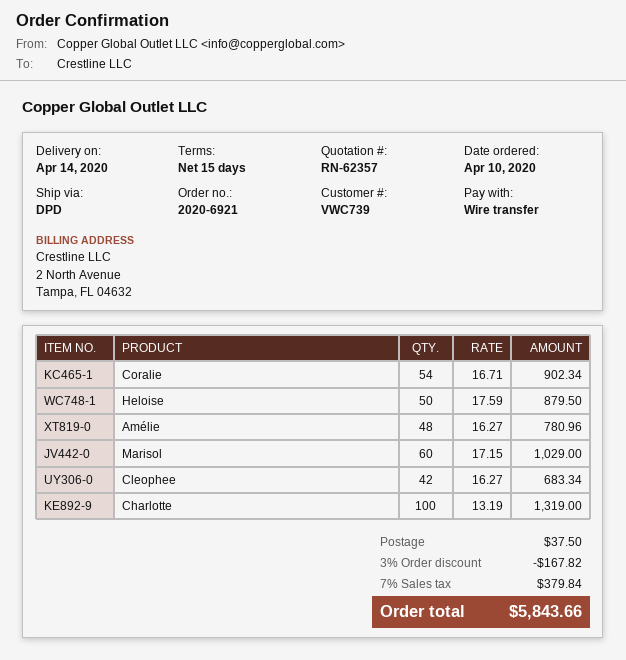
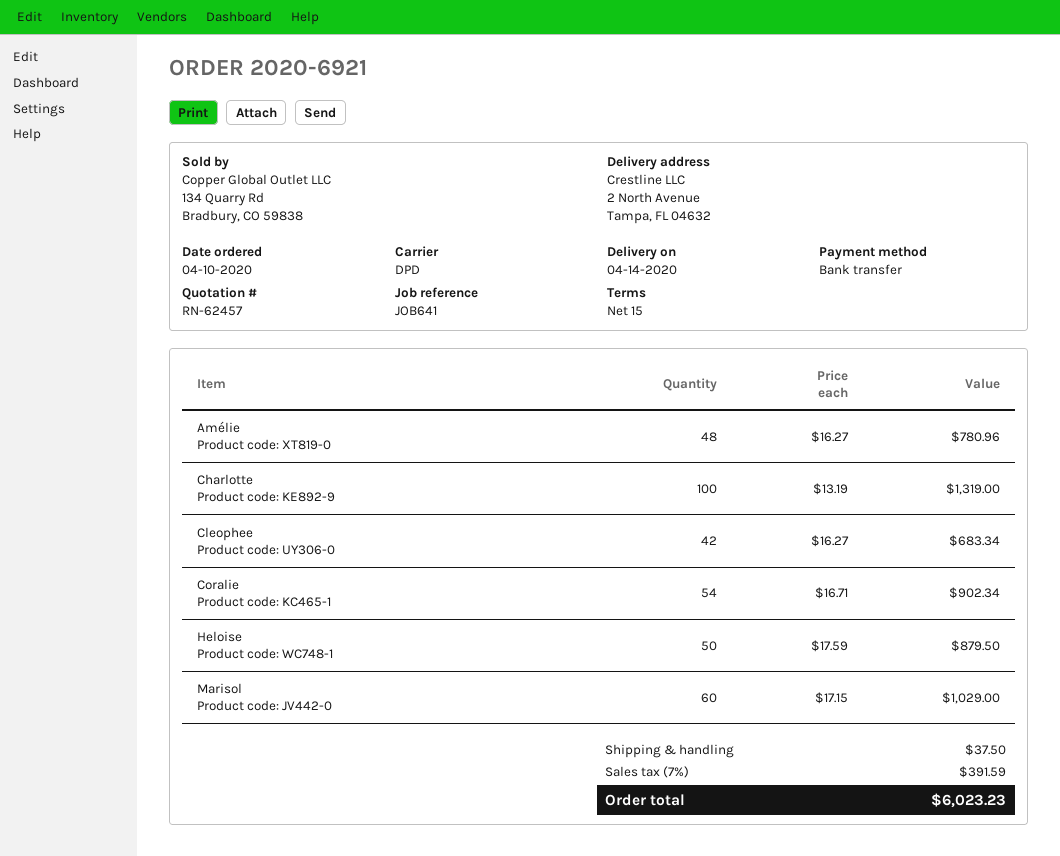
quote number: RN-62357 -> RN-62457
discount: 3% = 167.82 -> none
tax: 7% = 379.84 -> 7% = 391.59
total: 5843.66 -> 6023.23

